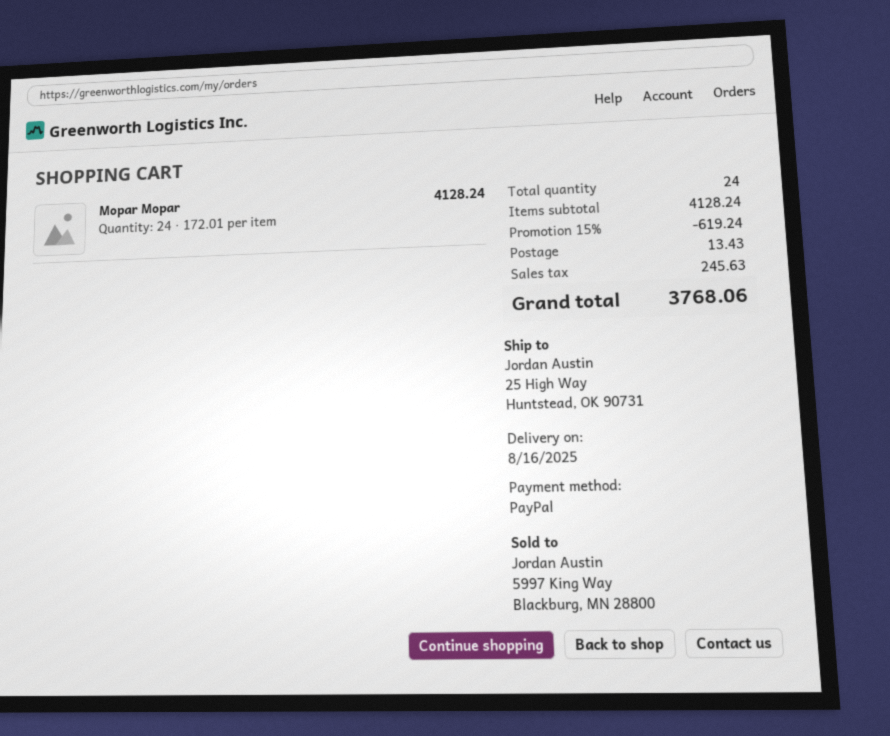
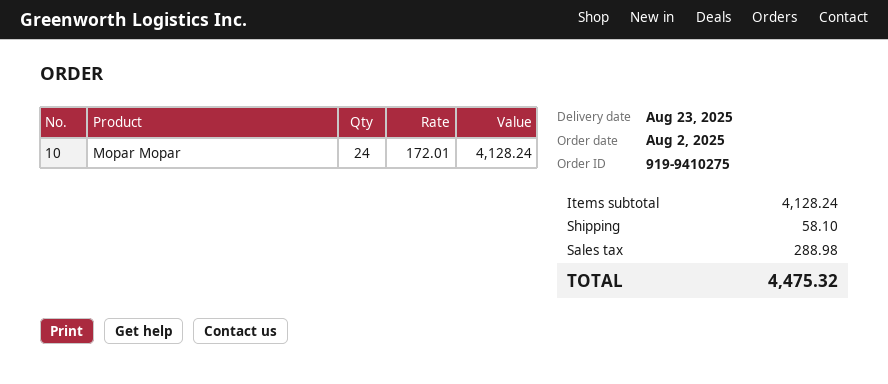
delivery date: 2025-08-16 -> 2025-08-23
discount: 15% = 619.24 -> none
shipping: 13.43 -> 58.10
tax: 245.63 -> 288.98
total: 3768.06 -> 4475.32

